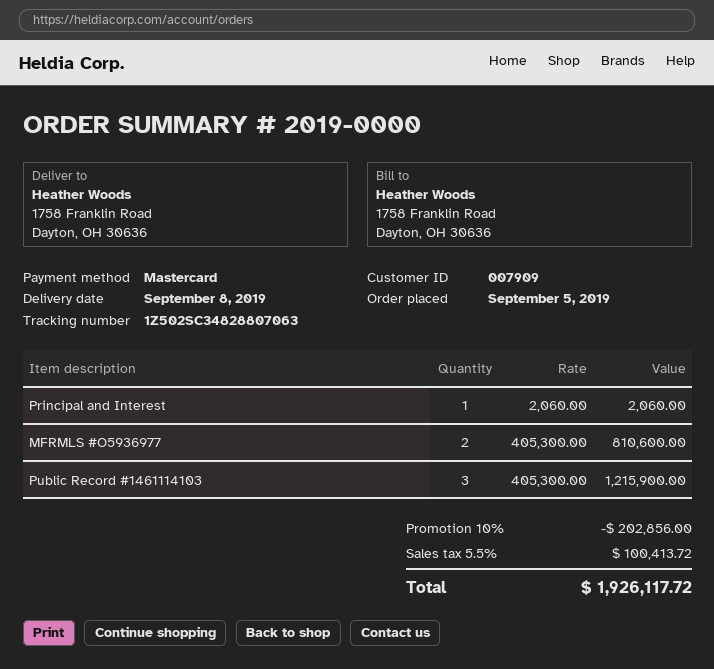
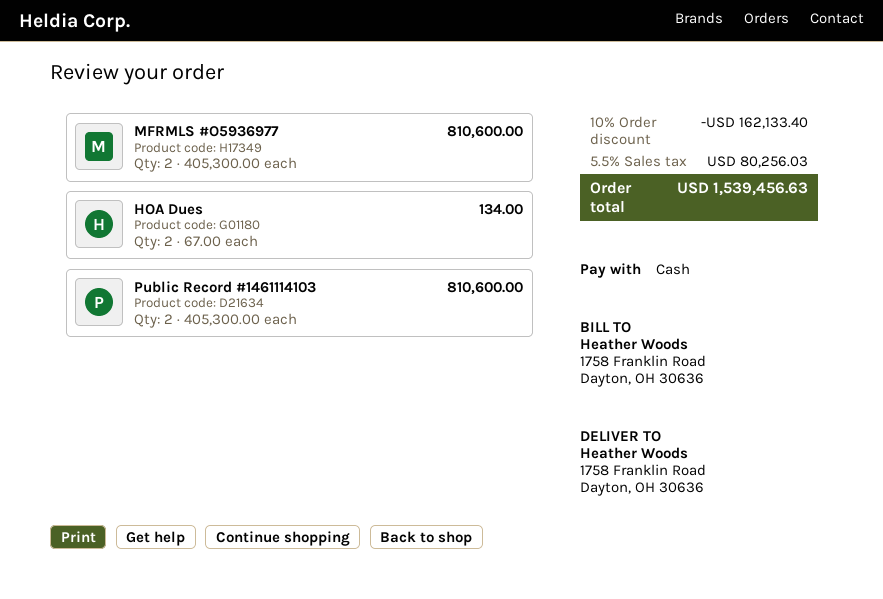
payment method: Mastercard -> cash
Principal and Interest: 1 x 2060.00 = 2060.00 -> none
Public Record #1461114103: 3 x 405300.00 = 1215900.00 -> 2 x 405300.00 = 810600.00
HOA Dues: none -> 2 x 67.00 = 134.00
discount: 10% = 202856.00 -> 10% = 162133.40
tax: 5.5% = 100413.72 -> 5.5% = 80256.03
total: 1926117.72 -> 1539456.63

